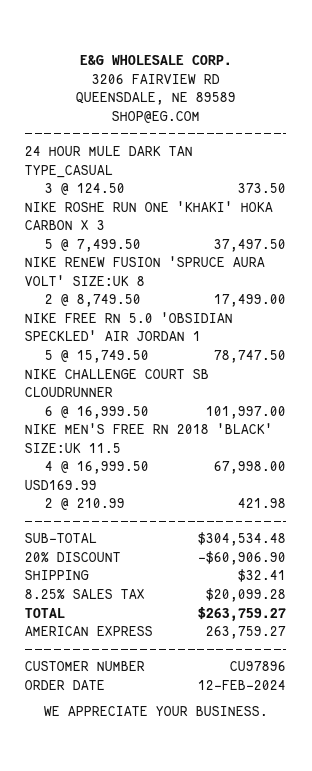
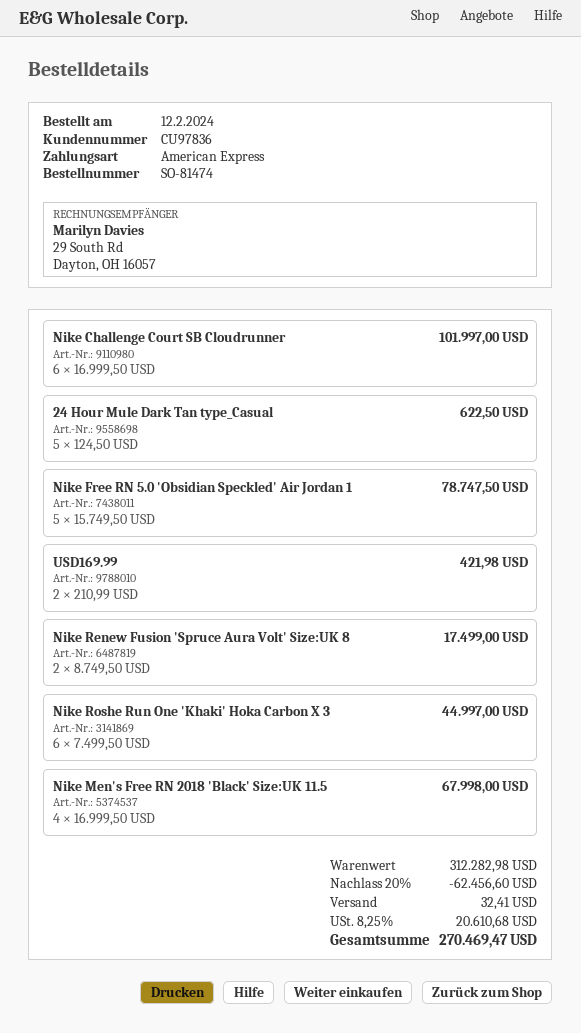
customer number: CU97896 -> CU97836
24 HOUR MULE DARK TAN TYPE_CASUAL: 3 x 124.50 = 373.50 -> 5 x 124.50 = 622.50
NIKE ROSHE RUN ONE 'KHAKI' HOKA CARBON X 3: 5 x 7499.50 = 37497.50 -> 6 x 7499.50 = 44997.00
subtotal: 304534.48 -> 312282.98
discount: 20% = 60906.90 -> 20% = 62456.60
tax: 8.25% = 20099.28 -> 8.25% = 20610.68
total: 263759.27 -> 270469.47

